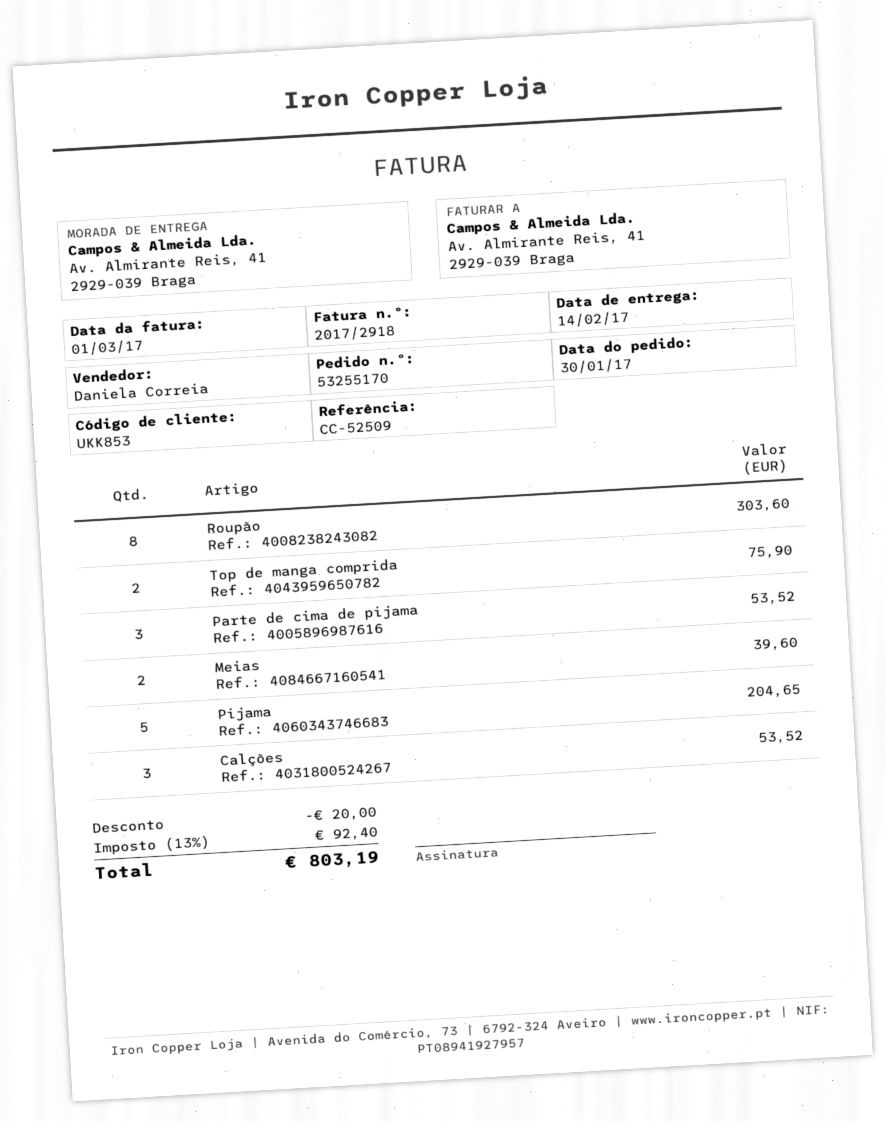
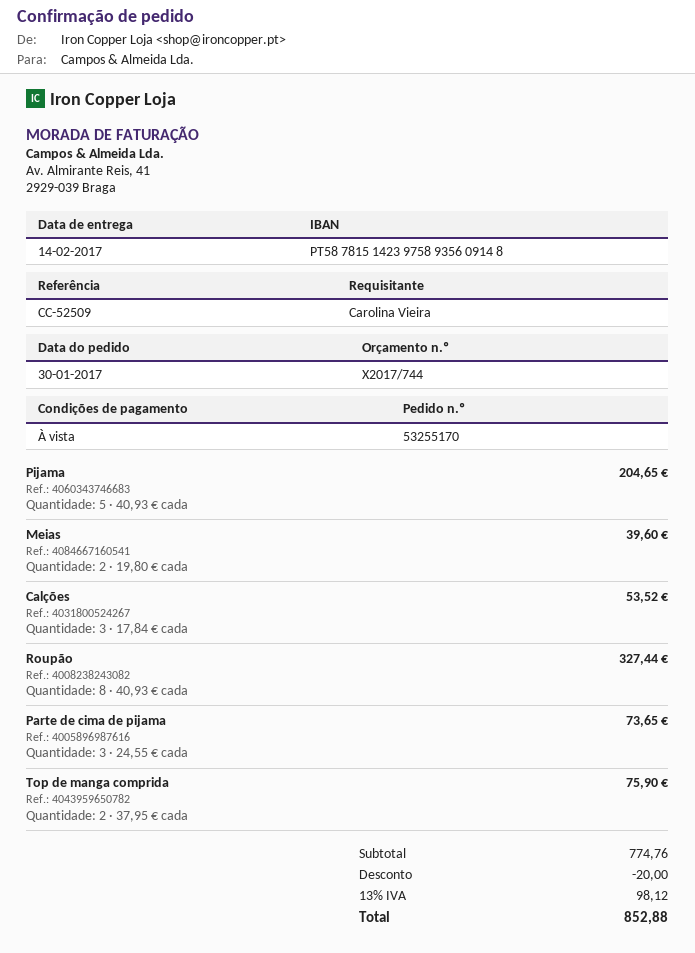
Roupão: 8 for 303.60 -> 8 for 327.44
Parte de cima de pijama: 3 for 53.52 -> 3 for 73.65
tax: 13% = 92.40 -> 13% = 98.12
total: 803.19 -> 852.88

